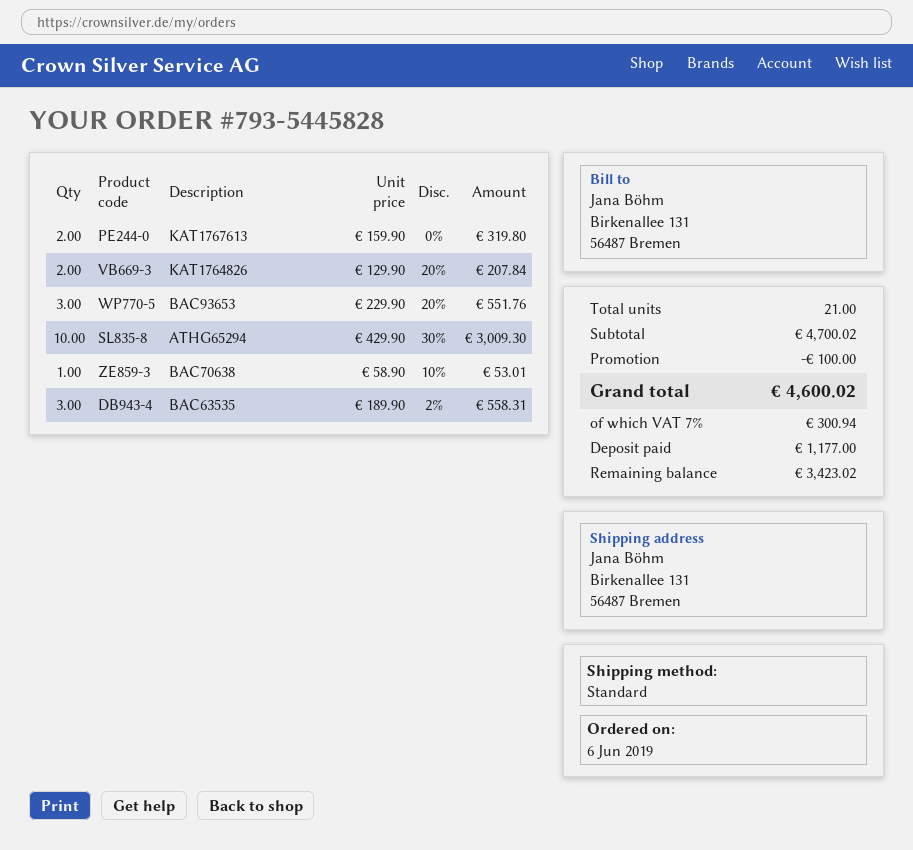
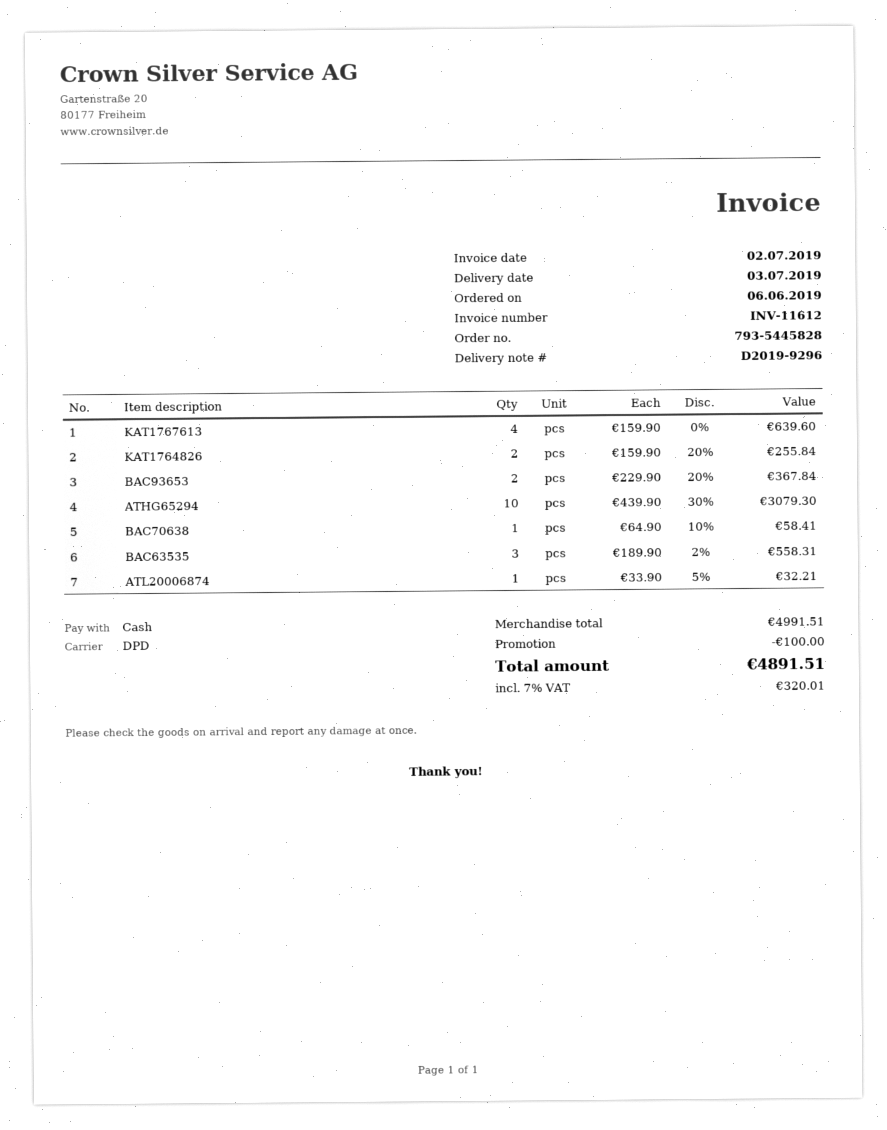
shipping method: standard -> DPD
KAT1767613: 2 x 159.90 = 319.80 -> 4 x 159.90 = 639.60
KAT1764826: 2 x 129.90 - 20% = 207.84 -> 2 x 159.90 - 20% = 255.84
BAC93653: 3 x 229.90 - 20% = 551.76 -> 2 x 229.90 - 20% = 367.84
ATHG65294: 10 x 429.90 - 30% = 3009.30 -> 10 x 439.90 - 30% = 3079.30
BAC70638: 1 x 58.90 - 10% = 53.01 -> 1 x 64.90 - 10% = 58.41
ATL20006874: none -> 1 x 33.90 - 5% = 32.21
subtotal: 4700.02 -> 4991.51
tax: 7% = 300.94 -> 7% = 320.01
total: 4600.02 -> 4891.51

